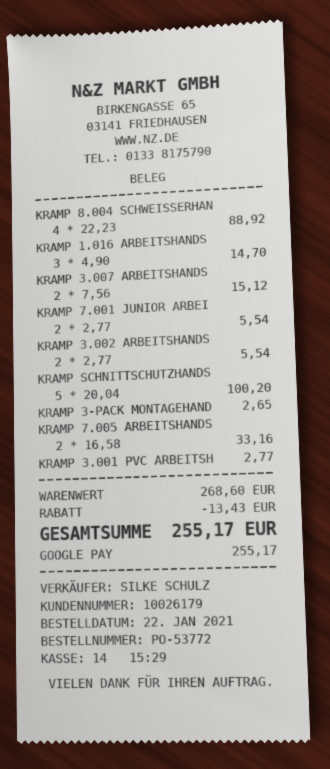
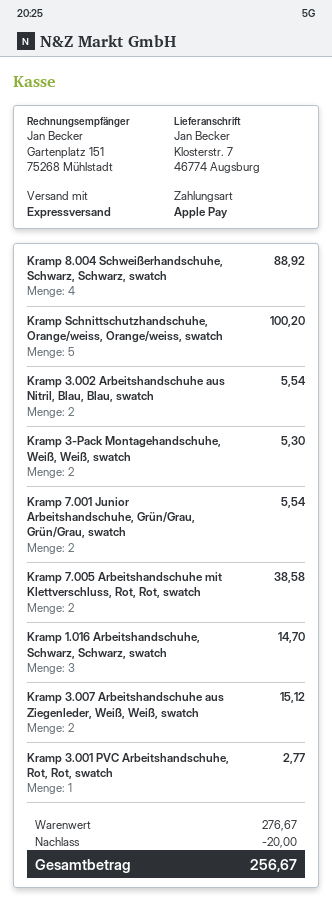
payment method: Google Pay -> Apple Pay
KRAMP 3-PACK MONTAGEHAND: 1 for 2.65 -> 2 for 5.30
KRAMP 7.005 ARBEITSHANDS: 2 for 33.16 -> 2 for 38.58
subtotal: 268.60 -> 276.67
discount: 13.43 -> 20.00
total: 255.17 -> 256.67

